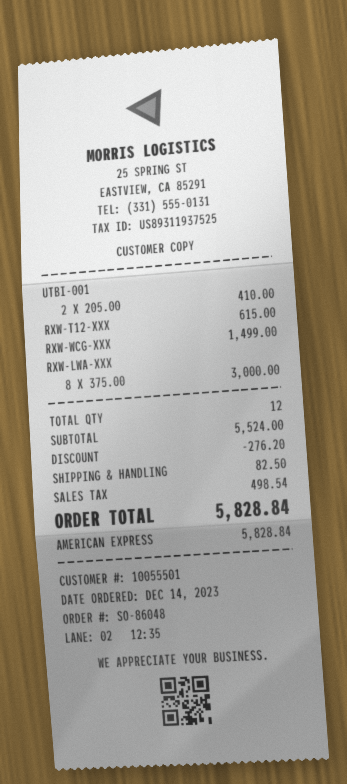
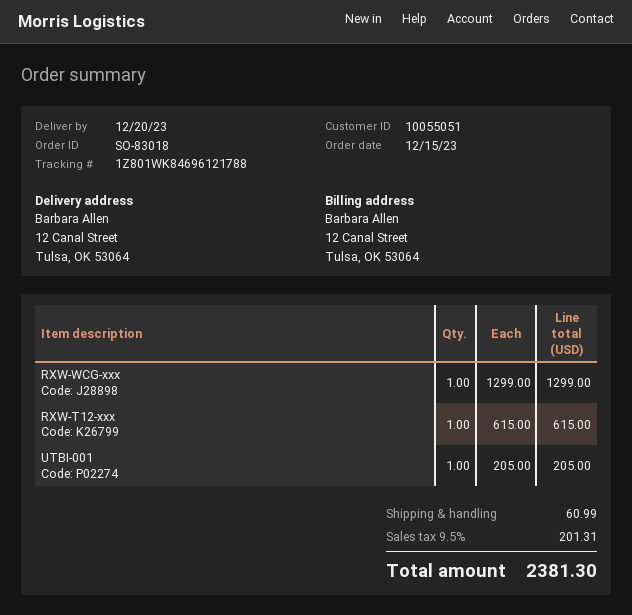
order number: SO-86048 -> SO-83018
order date: 2023-12-14 -> 2023-12-15
customer number: 10055501 -> 10055051
UTBI-001: 2 x 205.00 = 410.00 -> 1 x 205.00 = 205.00
RXW-WCG-XXX: 1 x 1499.00 = 1499.00 -> 1 x 1299.00 = 1299.00
RXW-LWA-XXX: 8 x 375.00 = 3000.00 -> none
discount: 276.20 -> none
shipping: 82.50 -> 60.99
tax: 498.54 -> 201.31
total: 5828.84 -> 2381.30

